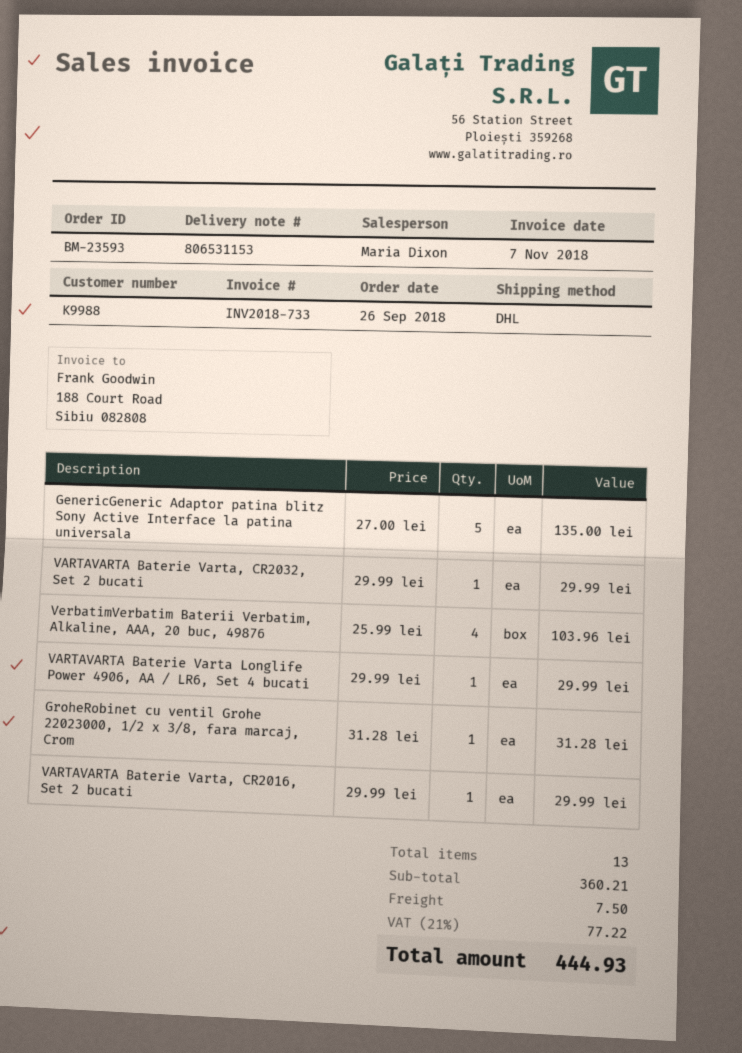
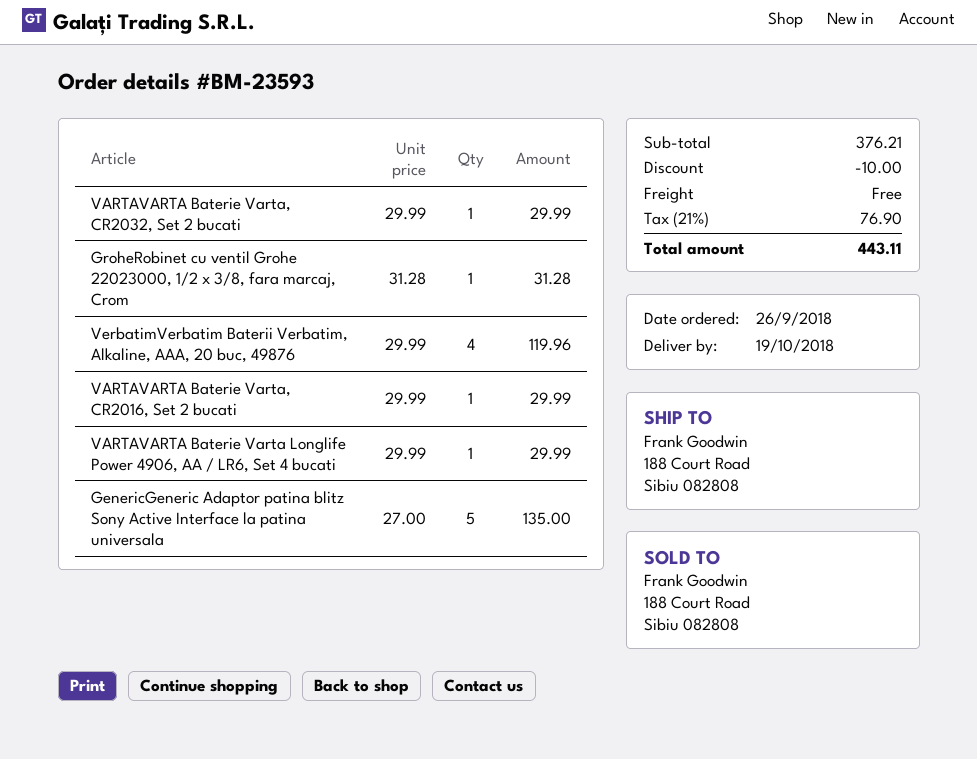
VerbatimVerbatim Baterii Verbatim, Alkaline, AAA, 20 buc, 49876: 4 x 25.99 = 103.96 -> 4 x 29.99 = 119.96
subtotal: 360.21 -> 376.21
discount: none -> 10.00
shipping: 7.50 -> 0.00
tax: 21% = 77.22 -> 21% = 76.90
total: 444.93 -> 443.11

